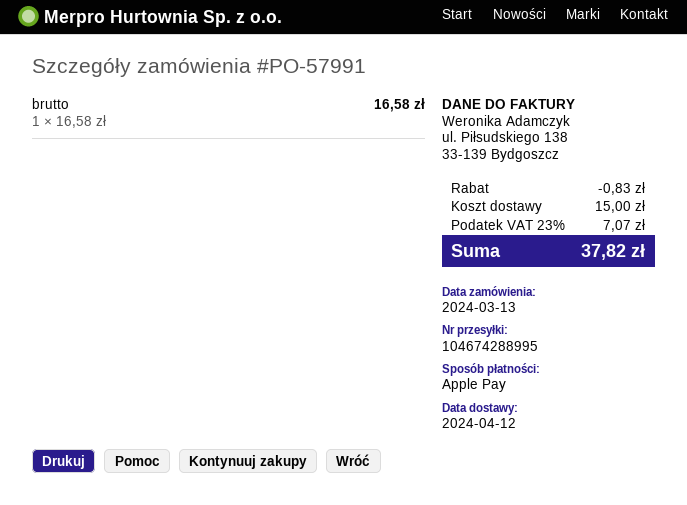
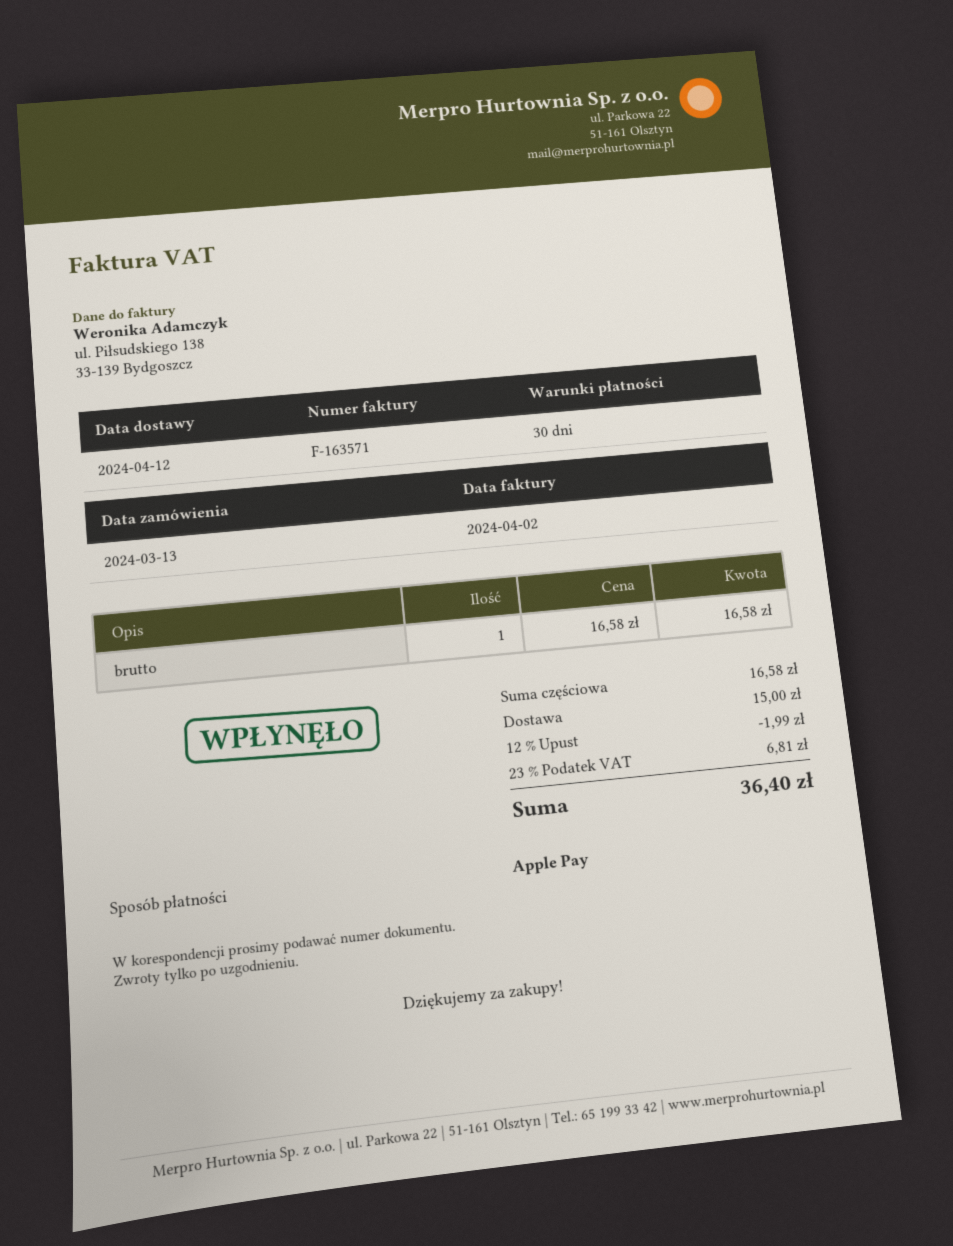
discount: 0.83 -> 1.99
tax: 23% = 7.07 -> 23% = 6.81
total: 37.82 -> 36.40

